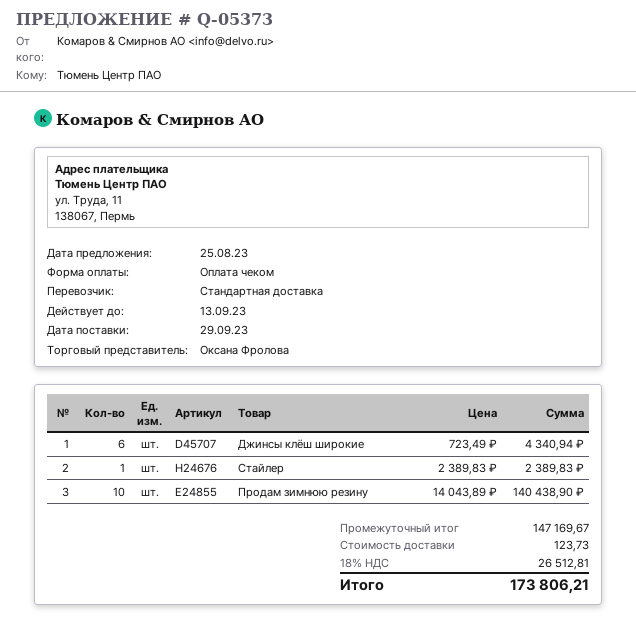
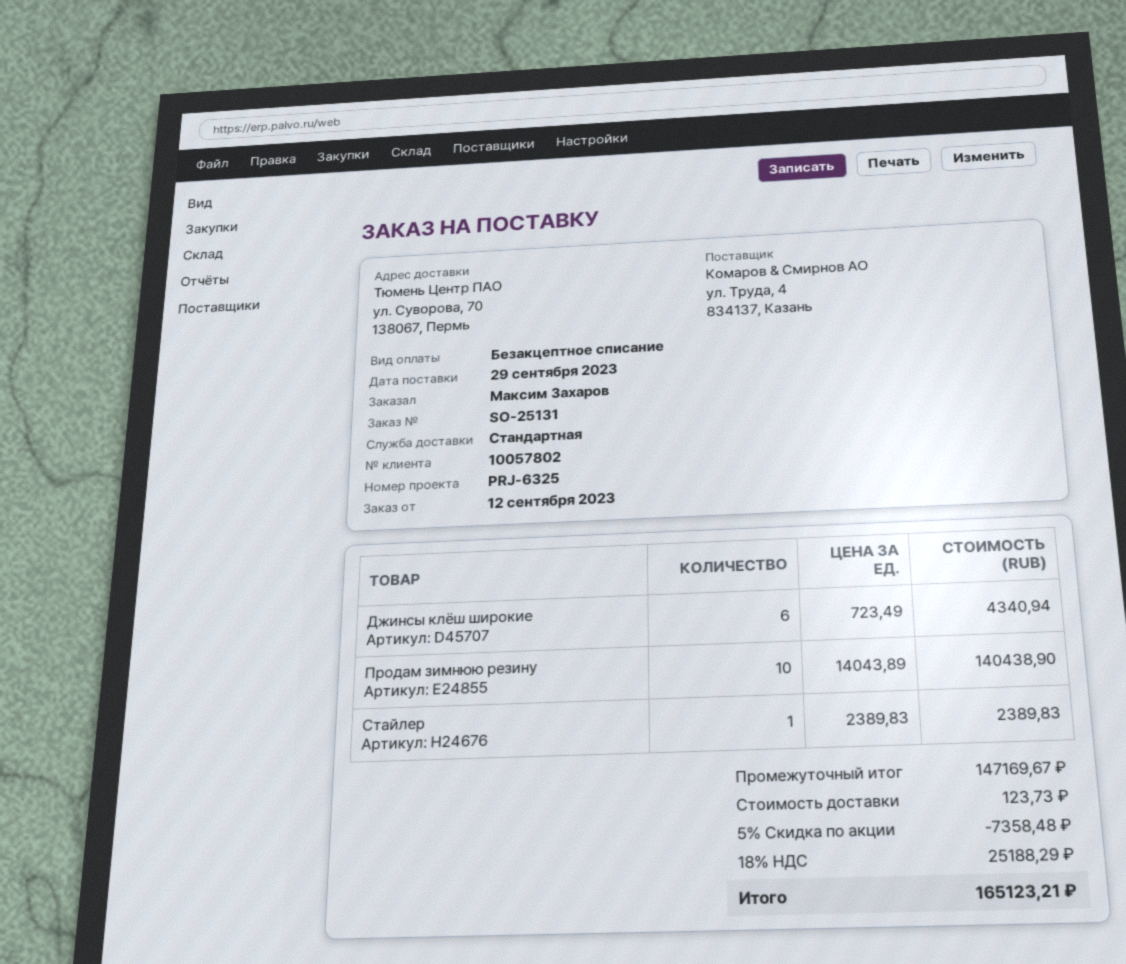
payment method: cheque -> direct debit
discount: none -> 5% = 7358.48
tax: 18% = 26512.81 -> 18% = 25188.29
total: 173806.21 -> 165123.21

